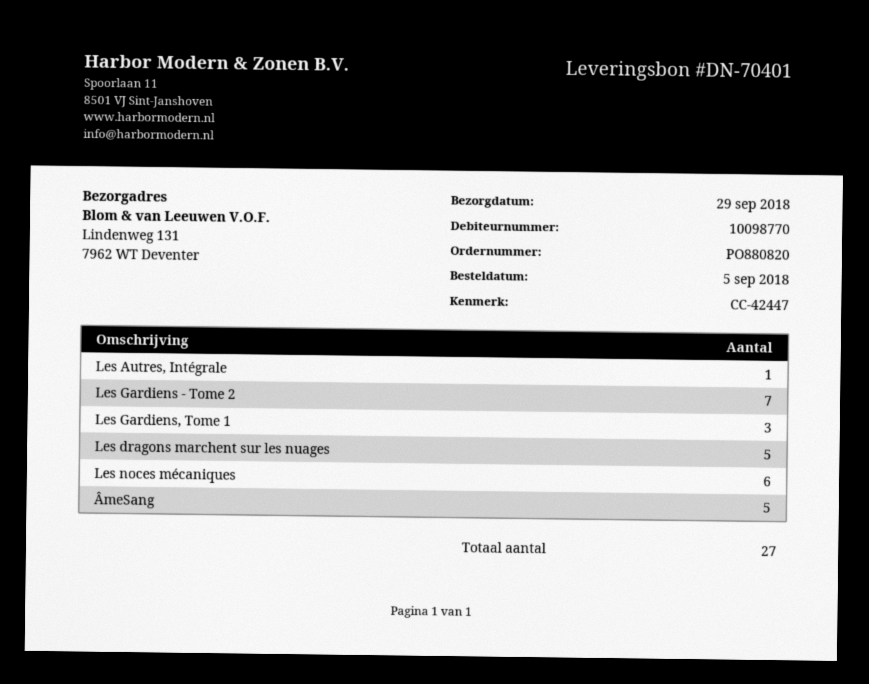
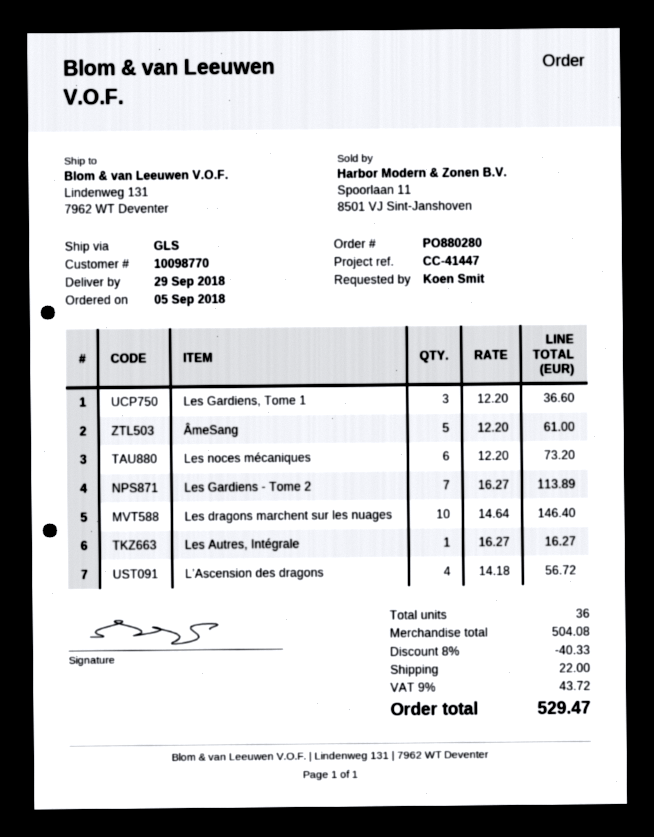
order number: PO880820 -> PO880280
reference: CC-42447 -> CC-41447
Les dragons marchent sur les nuages: 5 -> 10
L’Ascension des dragons: none -> 4
total quantity: 27 -> 36

